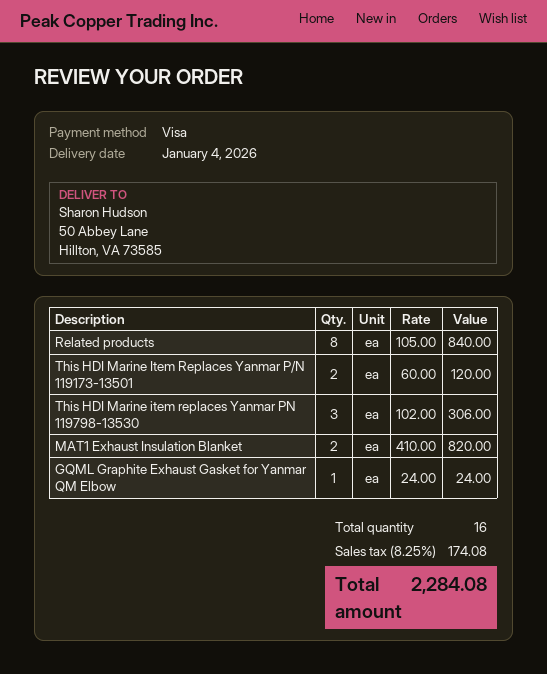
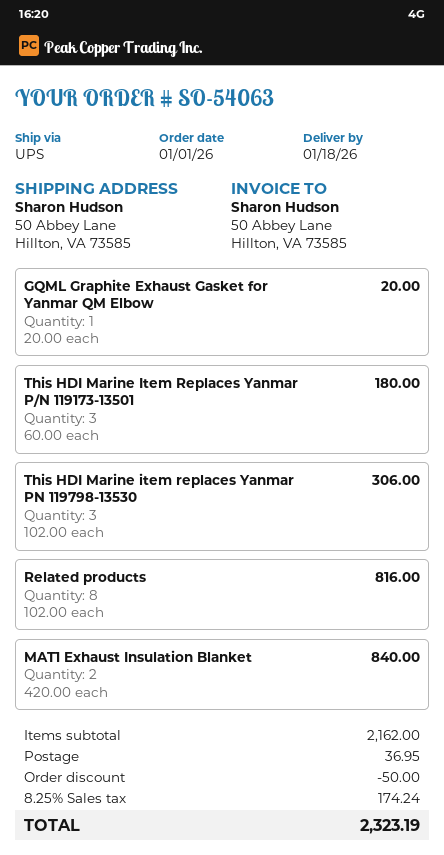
delivery date: 2026-01-04 -> 2026-01-18
Related products: 8 x 105.00 = 840.00 -> 8 x 102.00 = 816.00
This HDI Marine Item Replaces Yanmar P/N 119173-13501: 2 x 60.00 = 120.00 -> 3 x 60.00 = 180.00
MAT1 Exhaust Insulation Blanket: 2 x 410.00 = 820.00 -> 2 x 420.00 = 840.00
GQML Graphite Exhaust Gasket for Yanmar QM Elbow: 1 x 24.00 = 24.00 -> 1 x 20.00 = 20.00
discount: none -> 50.00
shipping: none -> 36.95
tax: 8.25% = 174.08 -> 8.25% = 174.24
total: 2284.08 -> 2323.19

